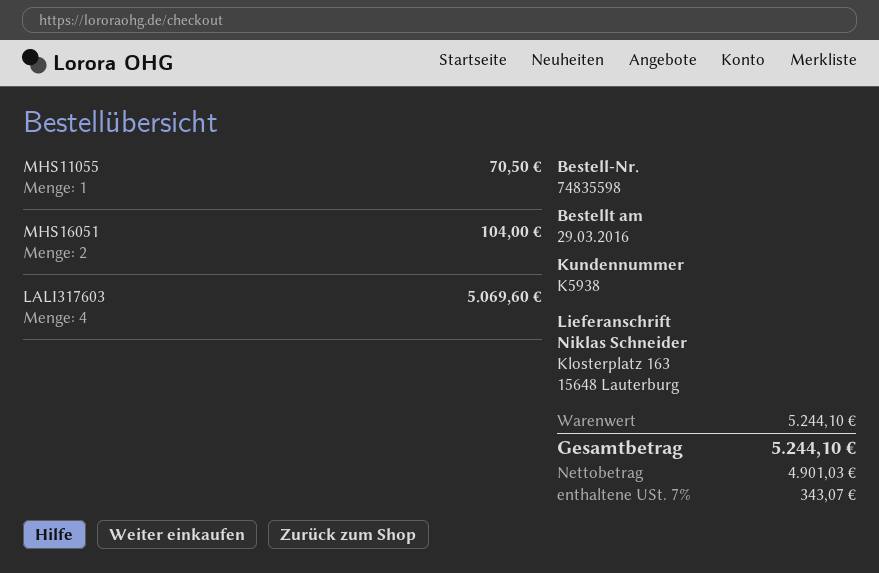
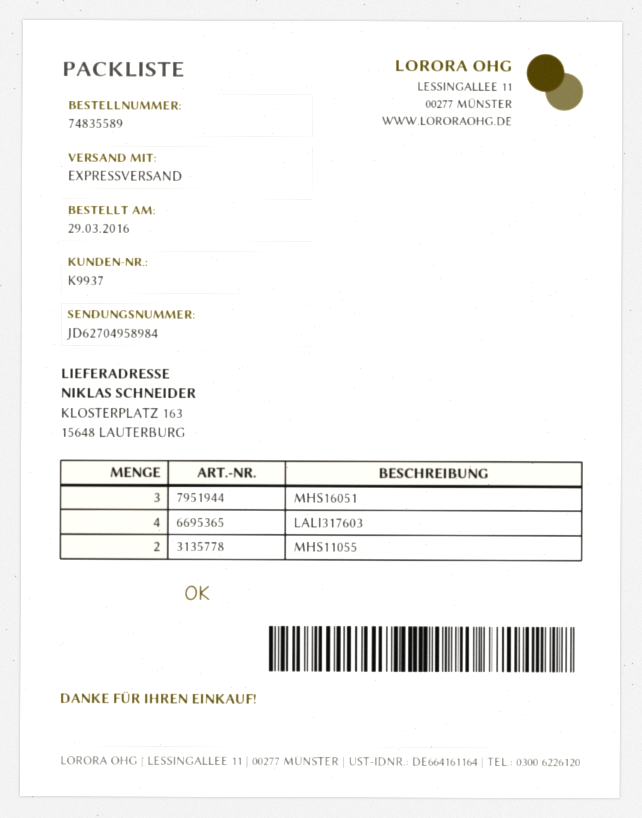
order number: 74835598 -> 74835589
customer number: K5938 -> K9937
MHS11055: 1 -> 2
MHS16051: 2 -> 3

